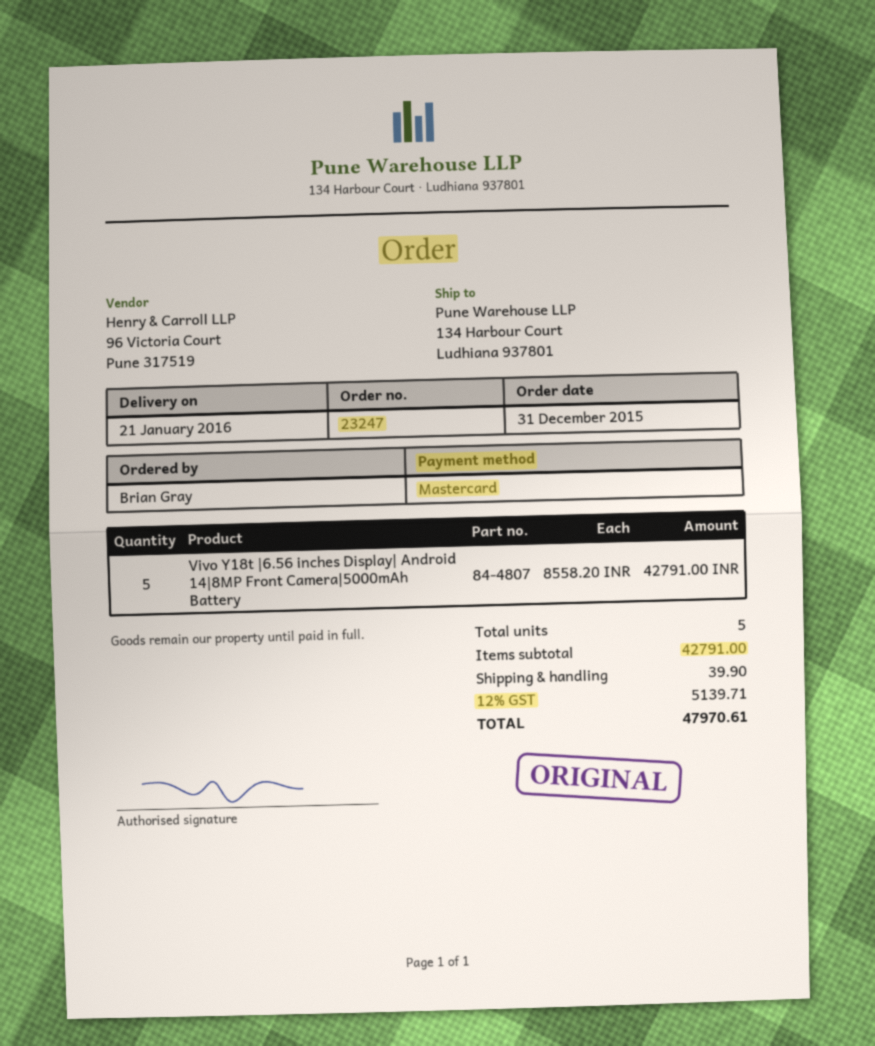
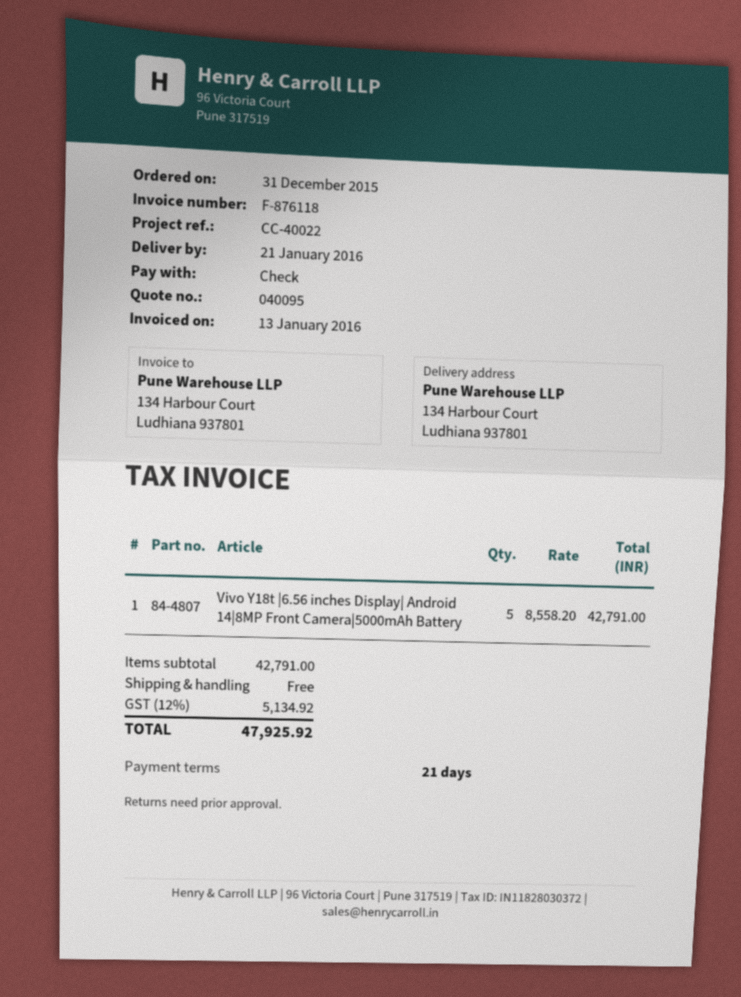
payment method: Mastercard -> cheque
shipping: 39.90 -> 0.00
tax: 12% = 5139.71 -> 12% = 5134.92
total: 47970.61 -> 47925.92

